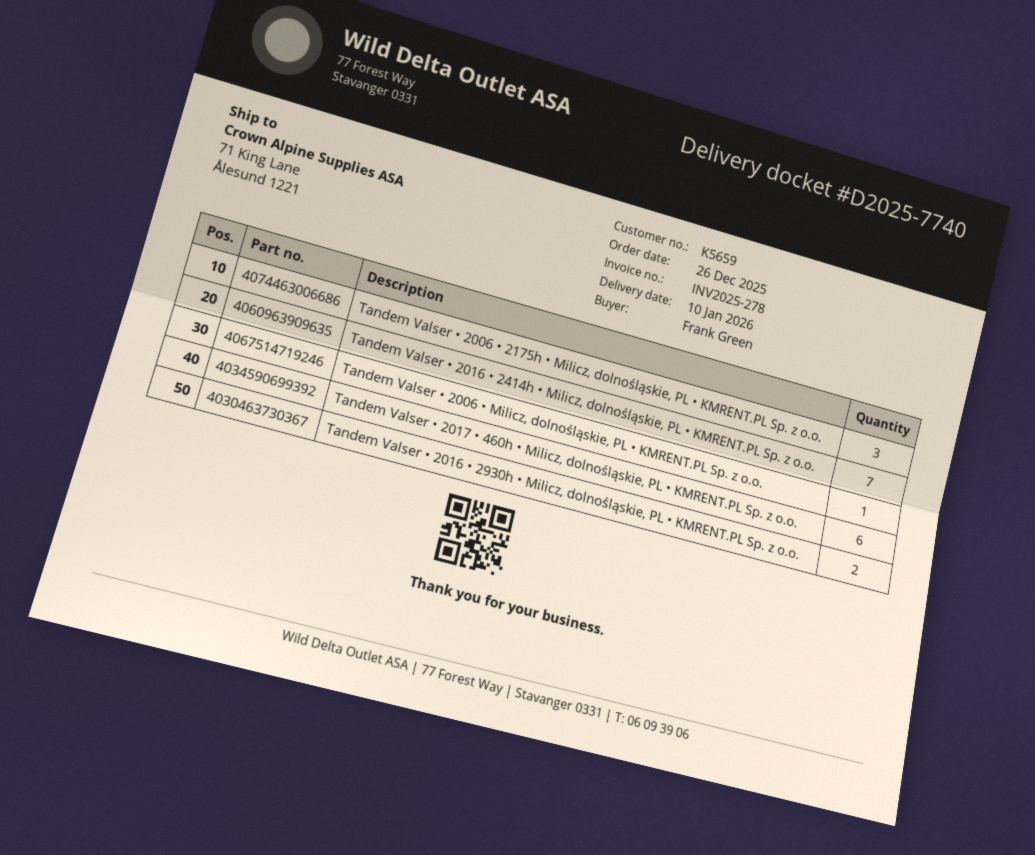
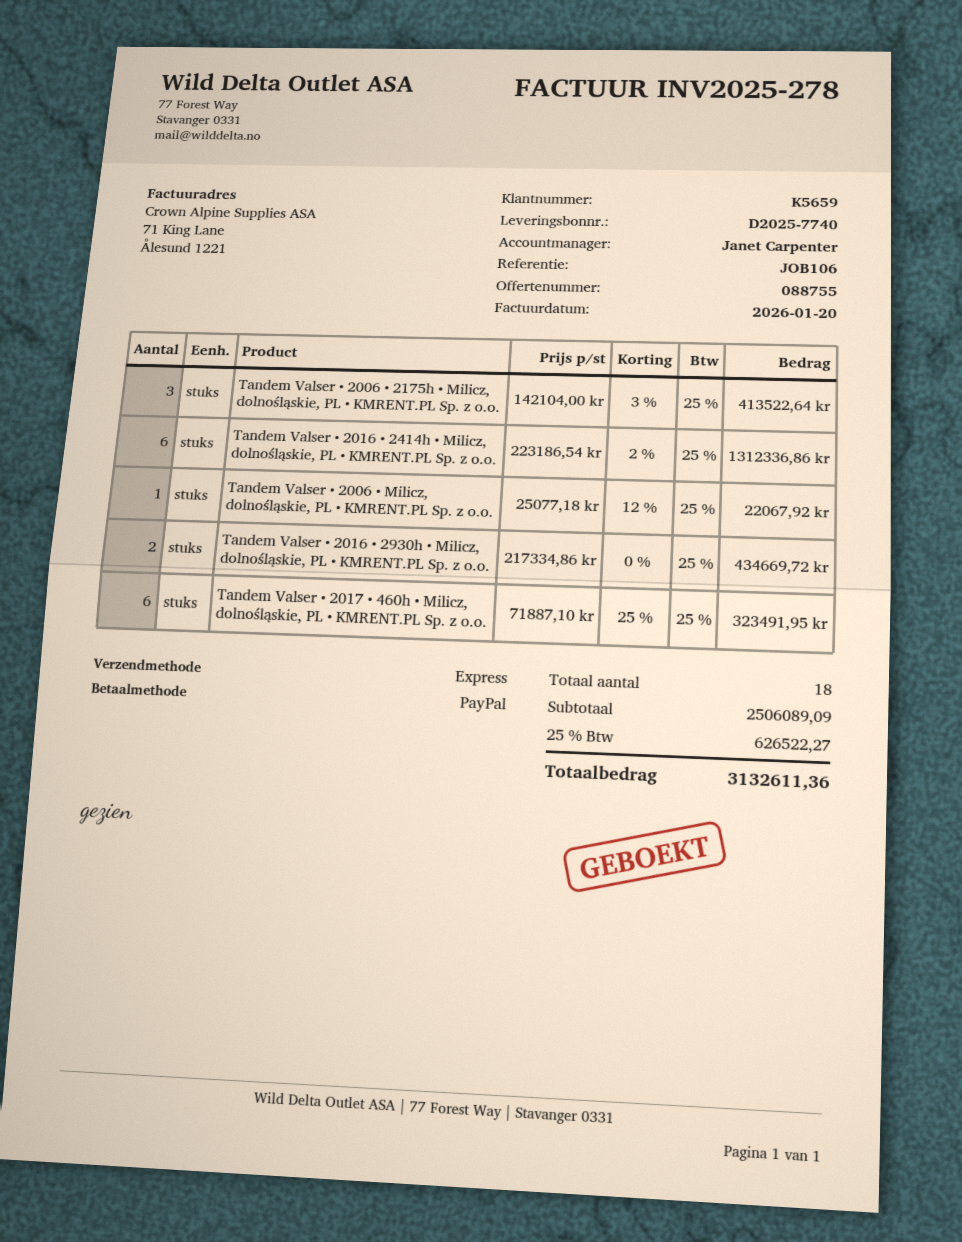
Tandem Valser • 2016 • 2414h • Milicz, dolnośląskie, PL • KMRENT.PL Sp. z o.o.: 7 -> 6

